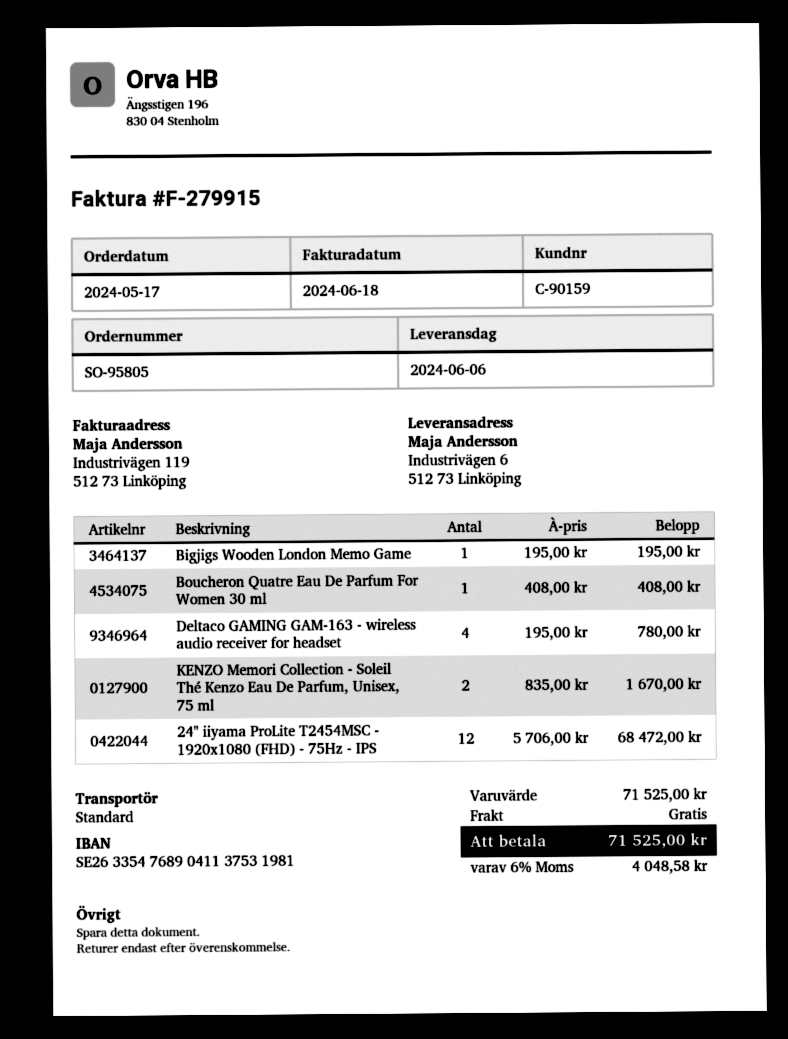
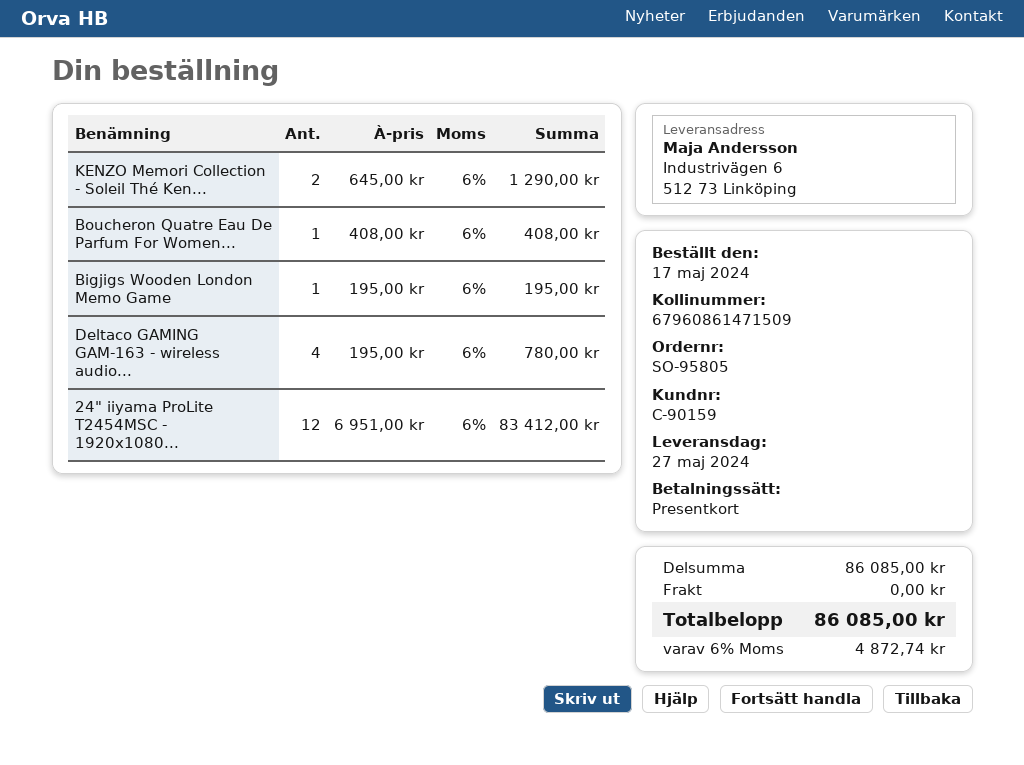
delivery date: 2024-06-06 -> 2024-05-27
KENZO Memori Collection - Soleil Thé Kenzo Eau De Parfum, Unisex, 75 ml: 2 x 835.00 = 1670.00 -> 2 x 645.00 = 1290.00
24" iiyama ProLite T2454MSC - 1920x1080 (FHD) - 75Hz - IPS: 12 x 5706.00 = 68472.00 -> 12 x 6951.00 = 83412.00
subtotal: 71525.00 -> 86085.00
tax: 6% = 4048.58 -> 6% = 4872.74
total: 71525.00 -> 86085.00

